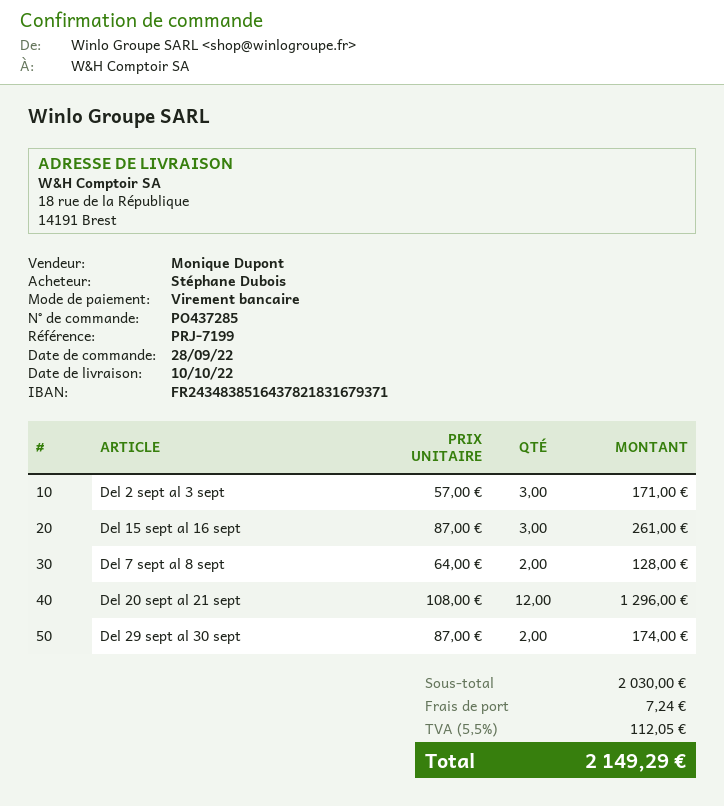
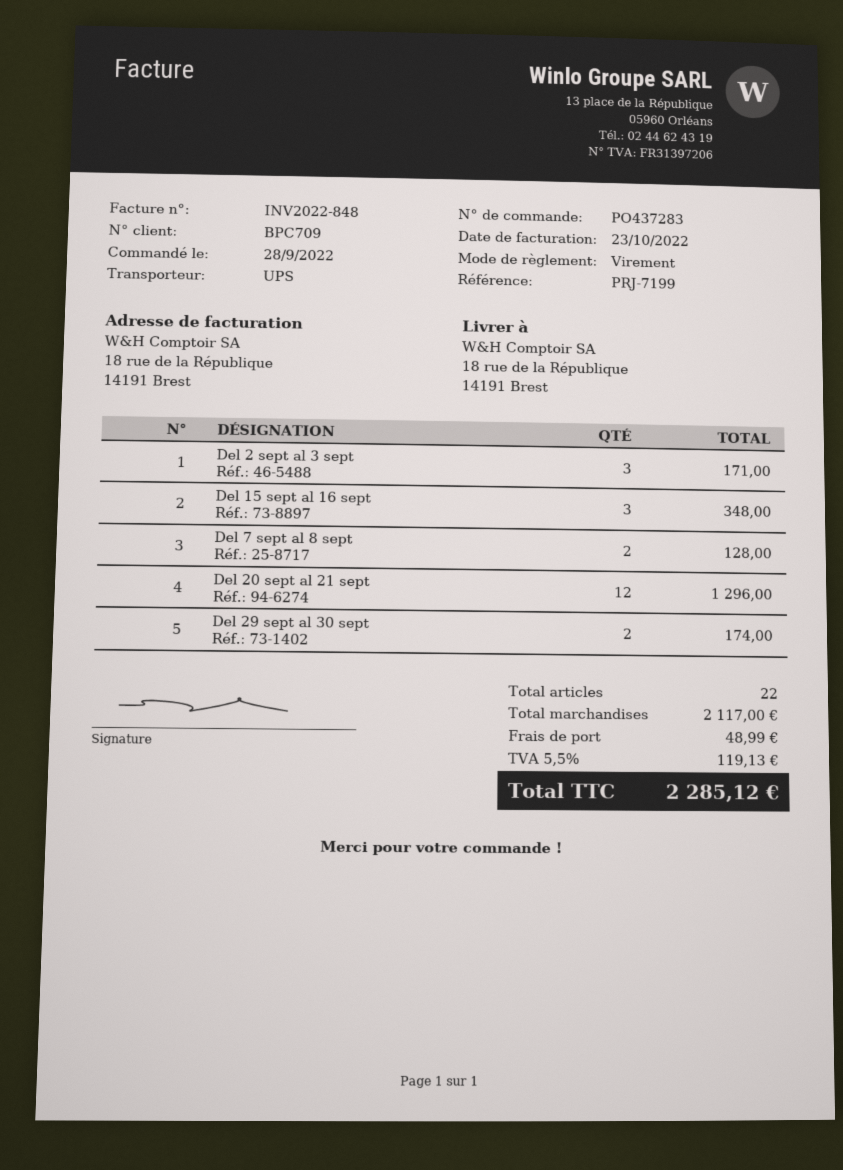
order number: PO437285 -> PO437283
Del 15 sept al 16 sept: 3 for 261.00 -> 3 for 348.00
subtotal: 2030.00 -> 2117.00
shipping: 7.24 -> 48.99
tax: 5.5% = 112.05 -> 5.5% = 119.13
total: 2149.29 -> 2285.12

